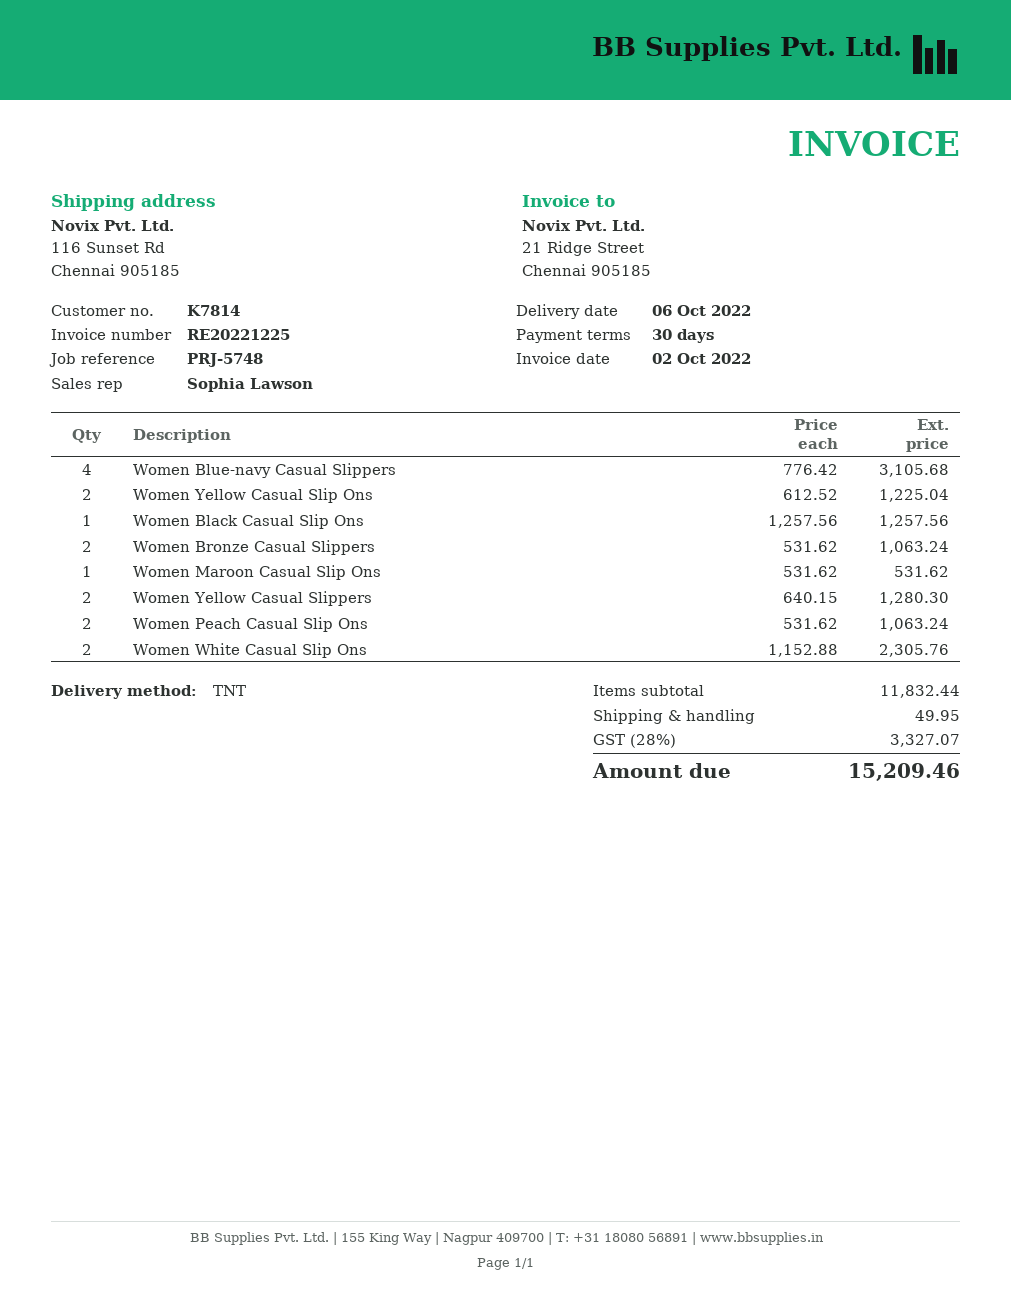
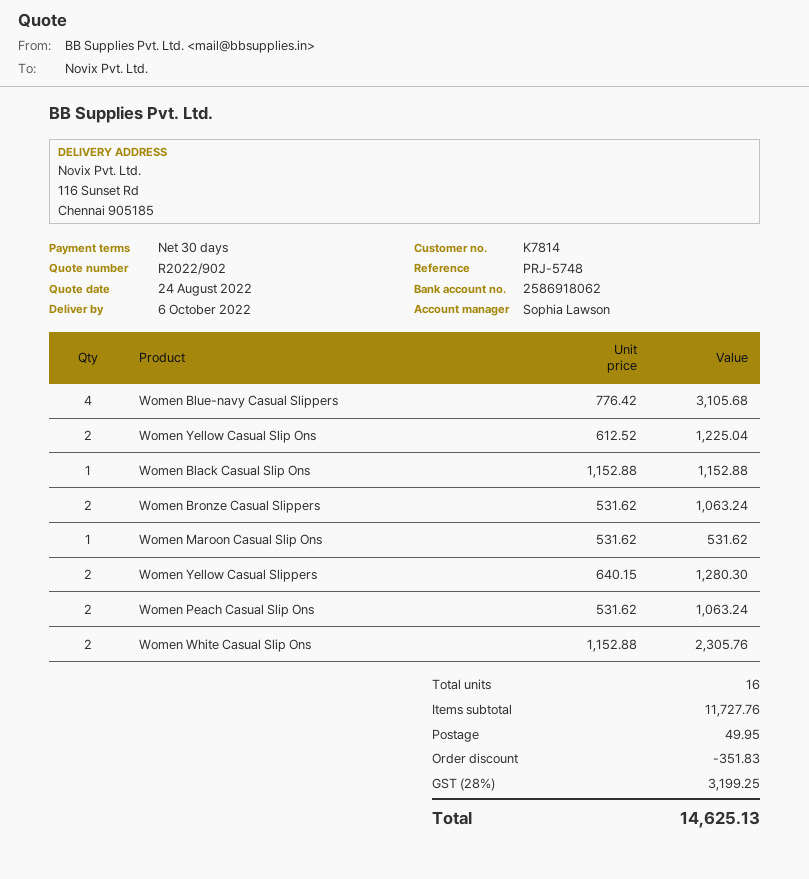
Women Black Casual Slip Ons: 1 x 1257.56 = 1257.56 -> 1 x 1152.88 = 1152.88
subtotal: 11832.44 -> 11727.76
discount: none -> 351.83
tax: 28% = 3327.07 -> 28% = 3199.25
total: 15209.46 -> 14625.13

